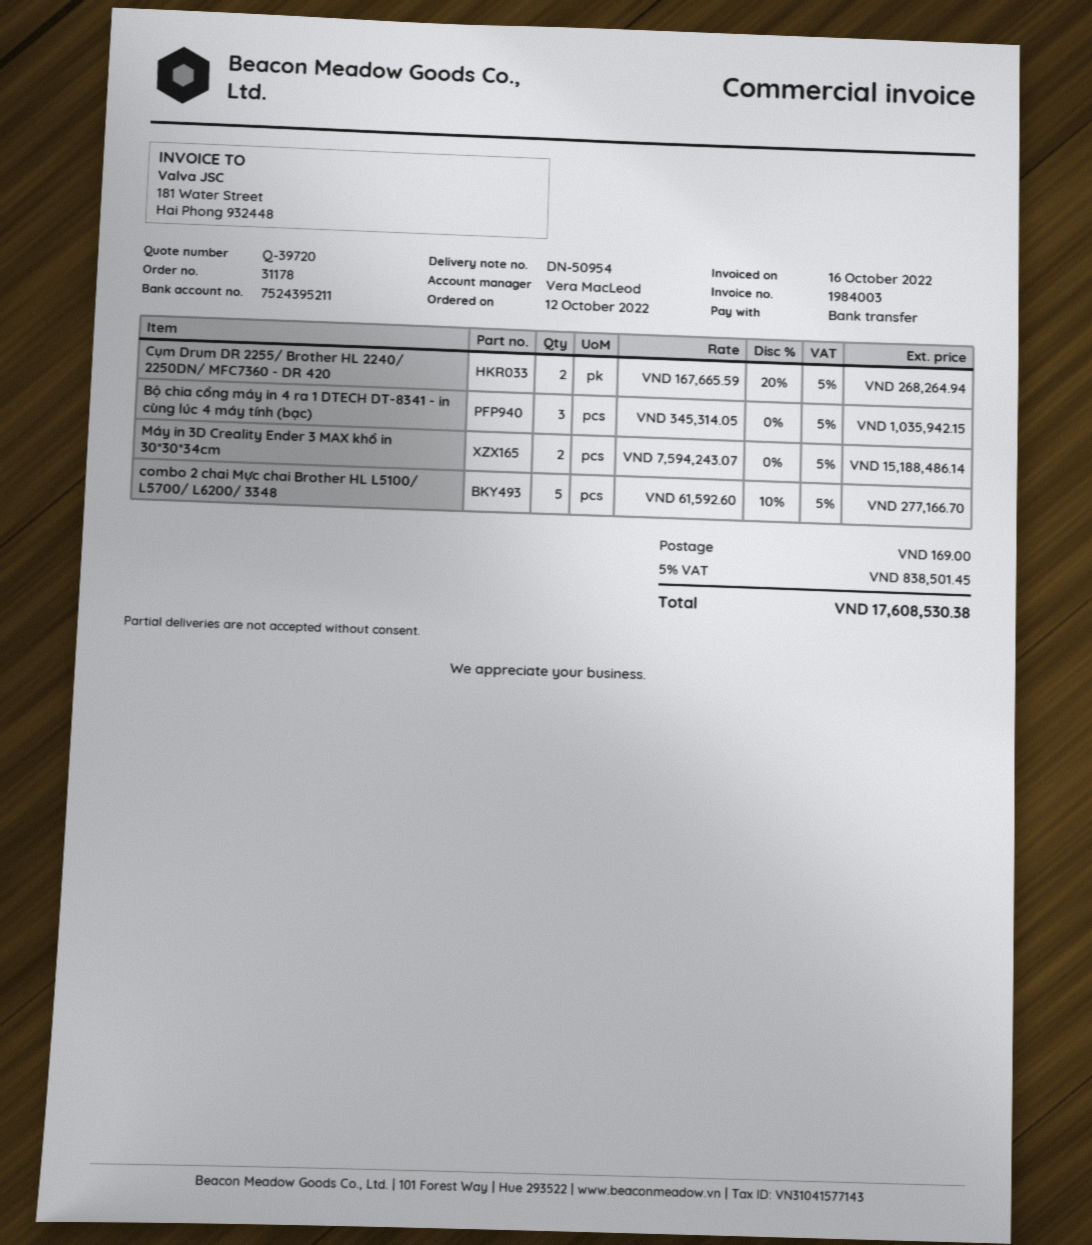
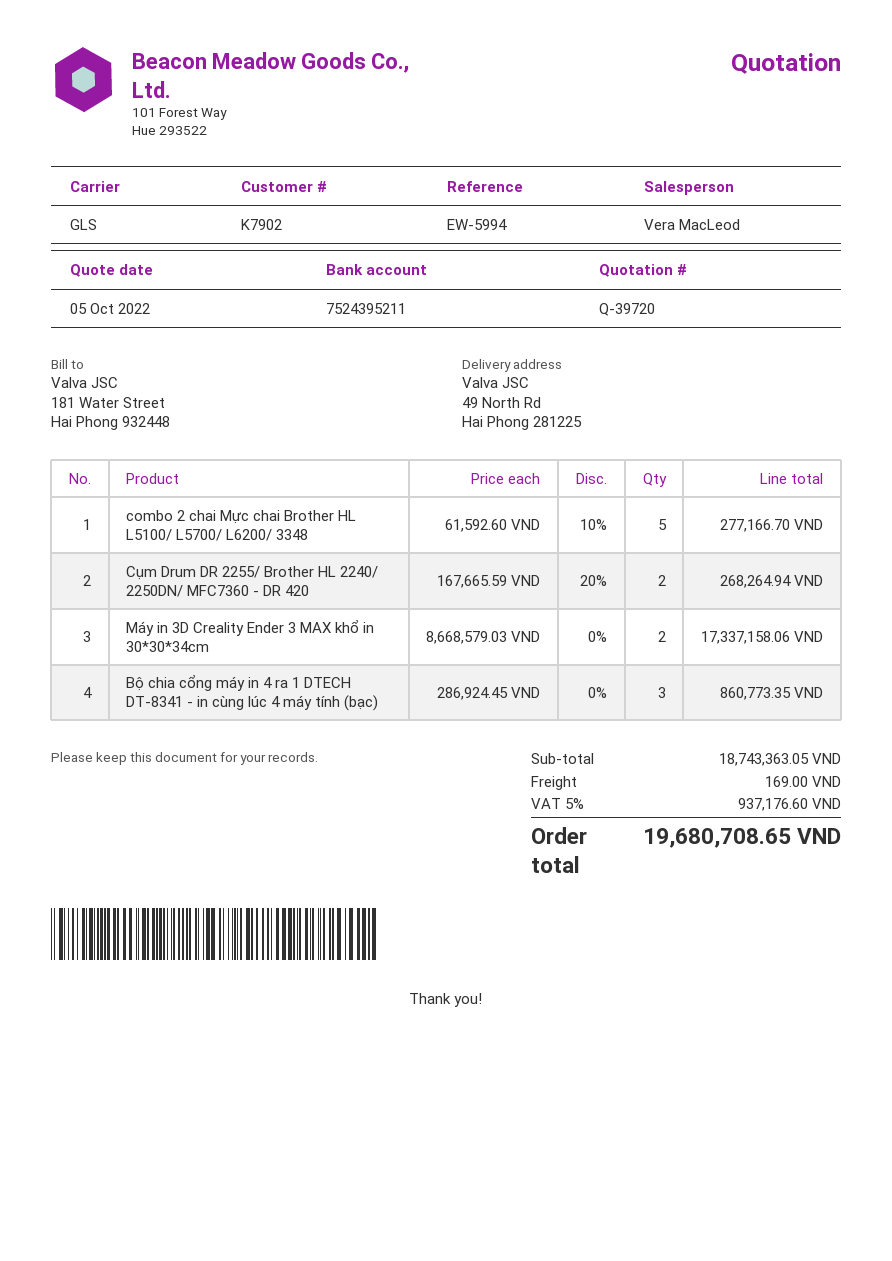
Bộ chia cổng máy in 4 ra 1 DTECH DT-8341 - in cùng lúc 4 máy tính (bạc): 3 x 345314.05 = 1035942.15 -> 3 x 286924.45 = 860773.35
Máy in 3D Creality Ender 3 MAX khổ in 30*30*34cm: 2 x 7594243.07 = 15188486.14 -> 2 x 8668579.03 = 17337158.06
tax: 5% = 838501.45 -> 5% = 937176.60
total: 17608530.38 -> 19680708.65

